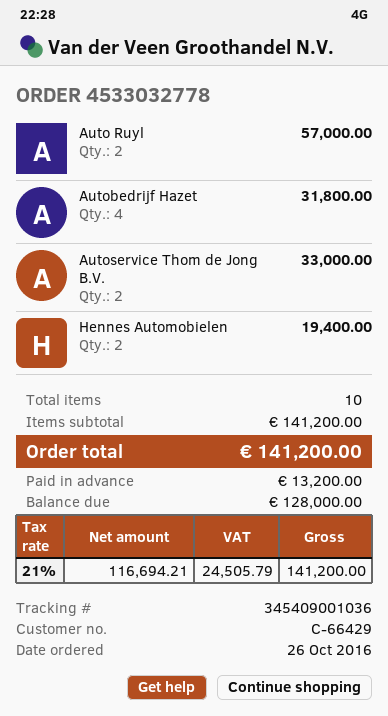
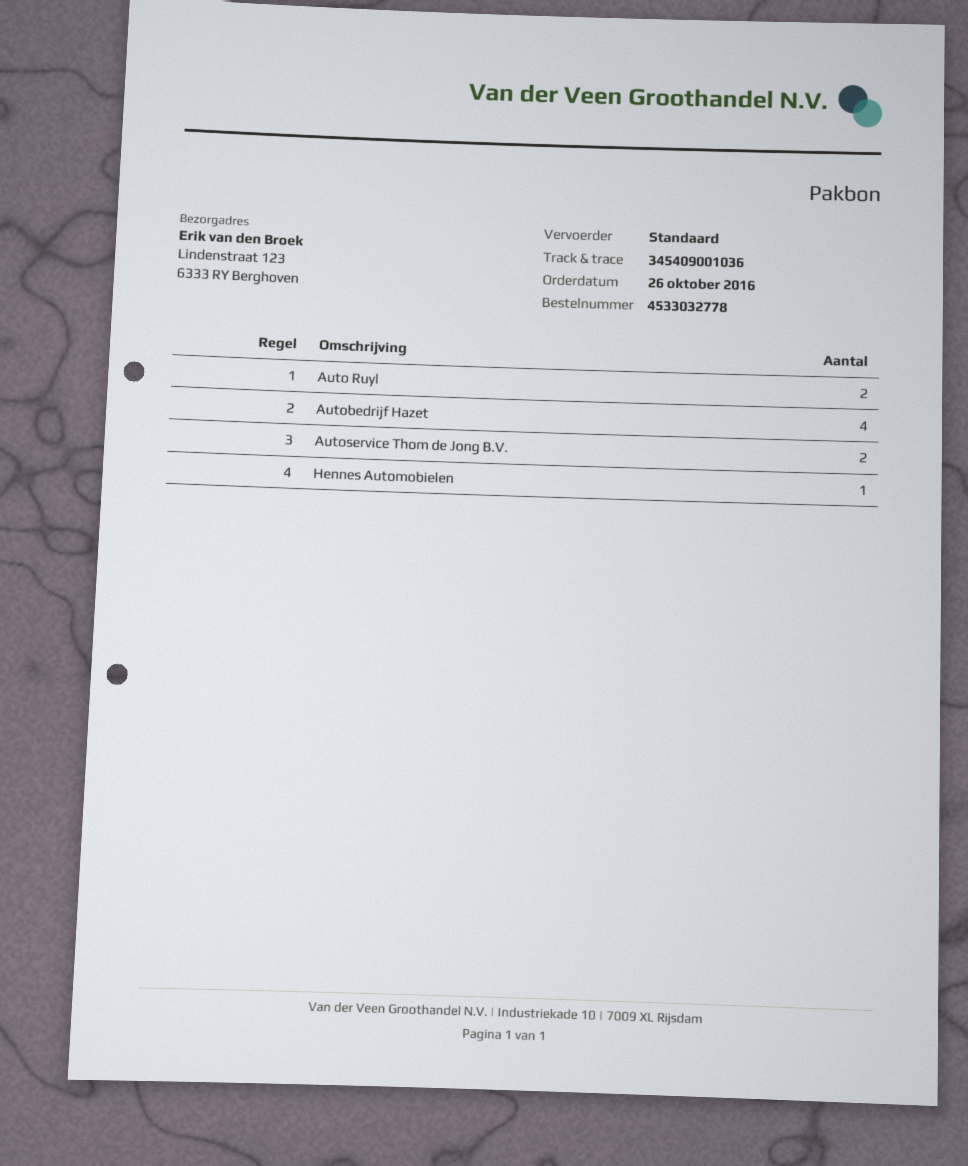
Hennes Automobielen: 2 -> 1

